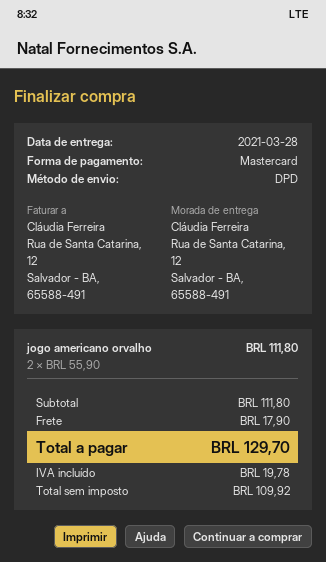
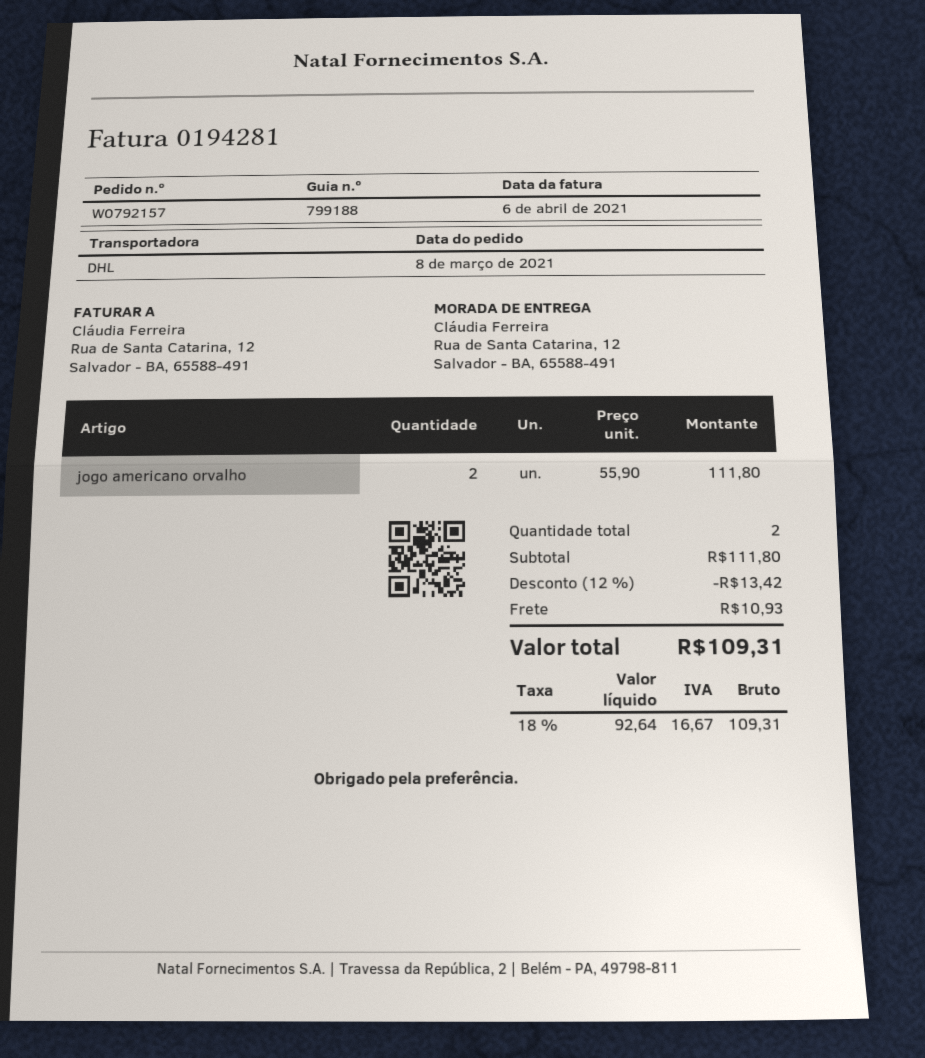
shipping method: DPD -> DHL
discount: none -> 12% = 13.42
shipping: 17.90 -> 10.93
net: 109.92 -> 92.64
tax: 19.78 -> 16.67
total: 129.70 -> 109.31

